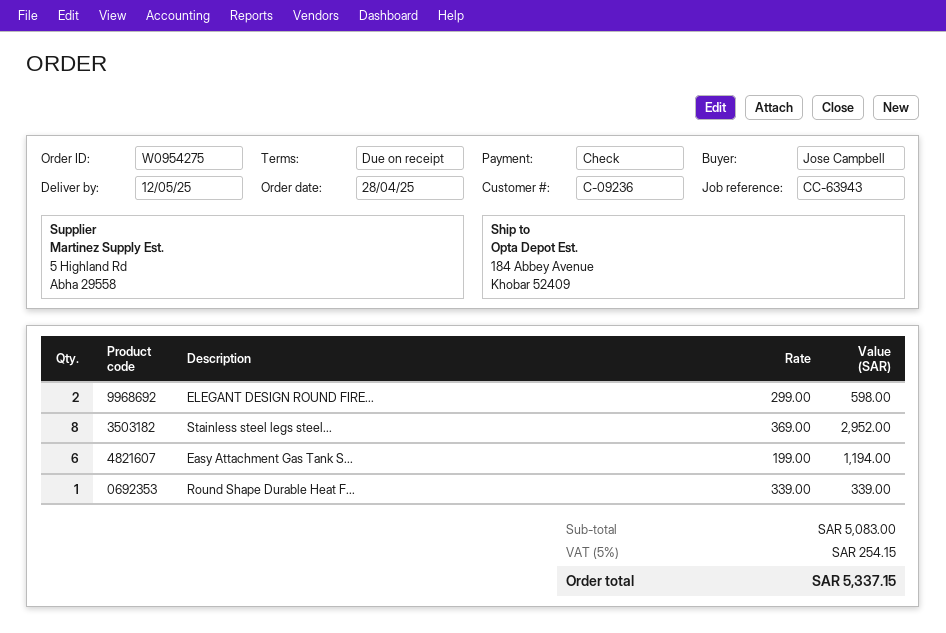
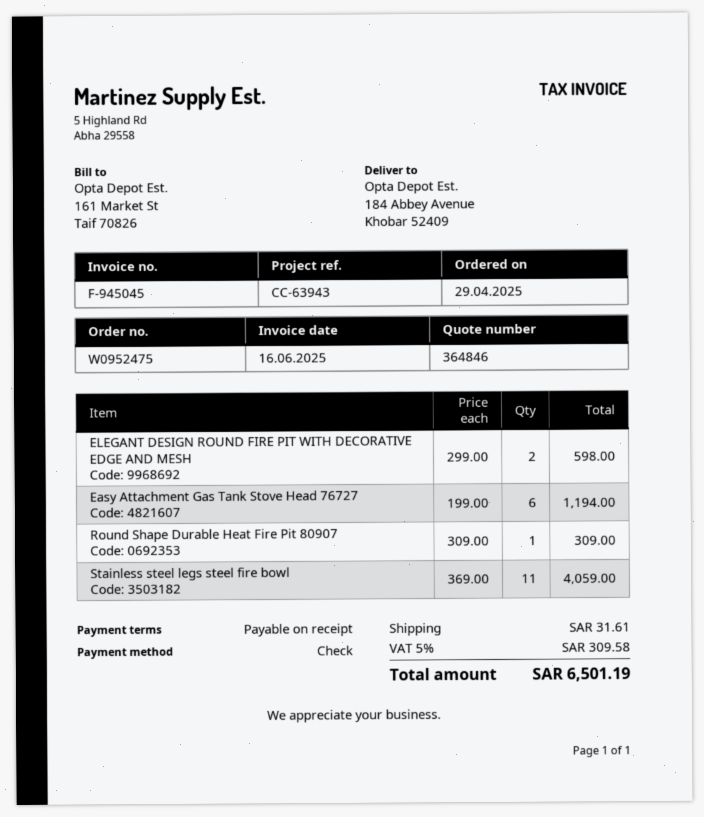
order number: W0954275 -> W0952475
order date: 2025-04-28 -> 2025-04-29
Stainless steel legs steel...: 8 x 369.00 = 2952.00 -> 11 x 369.00 = 4059.00
Round Shape Durable Heat F...: 1 x 339.00 = 339.00 -> 1 x 309.00 = 309.00
shipping: none -> 31.61
tax: 5% = 254.15 -> 5% = 309.58
total: 5337.15 -> 6501.19

